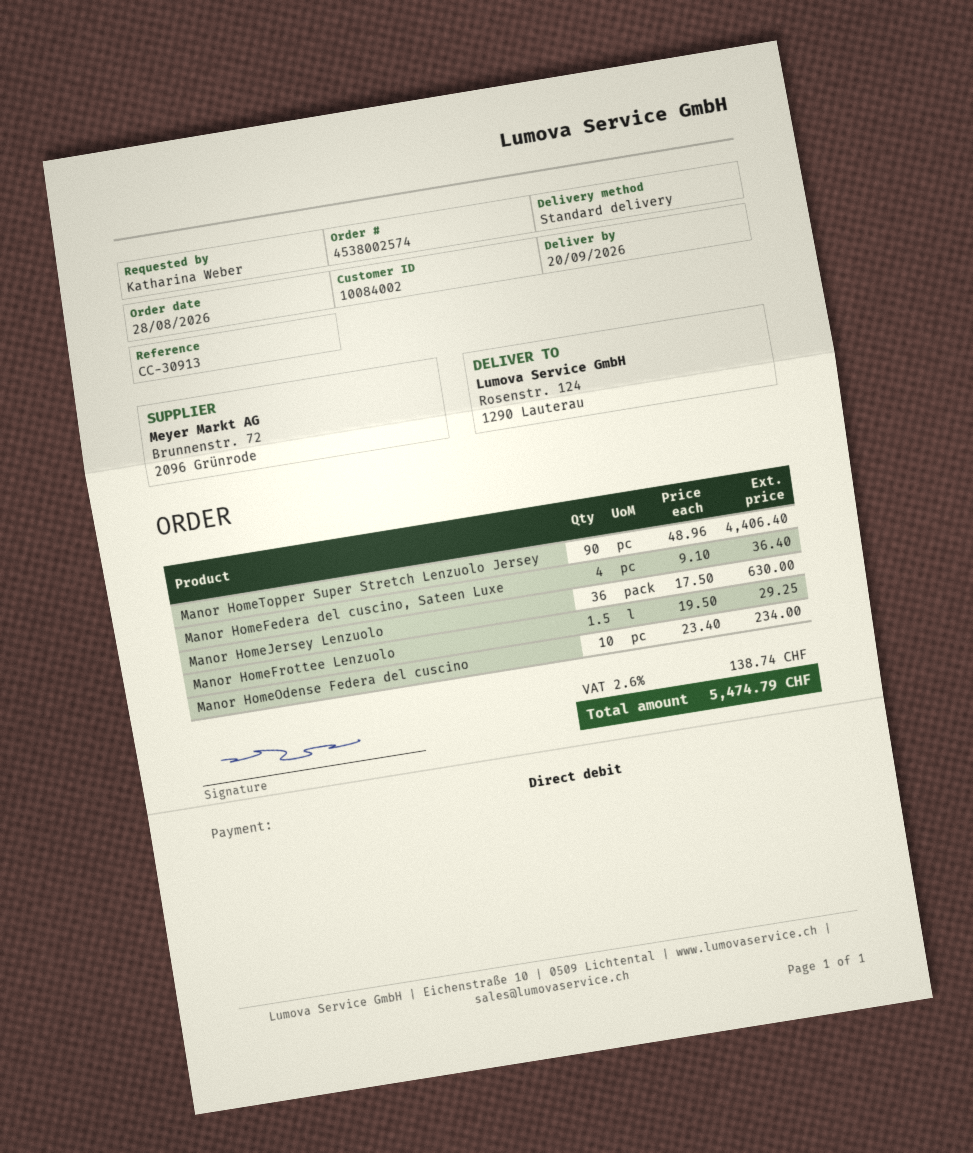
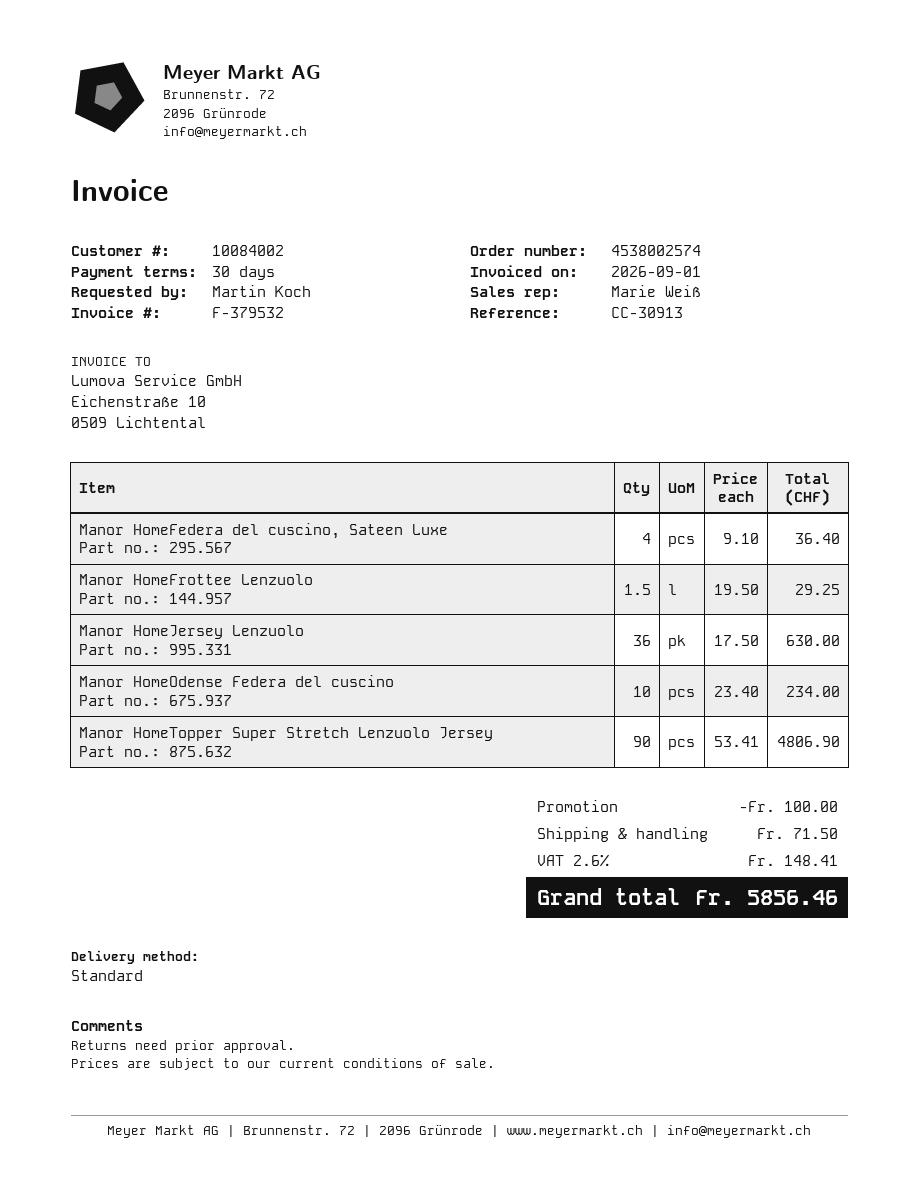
ordered by: Katharina Weber -> Martin Koch
Manor HomeTopper Super Stretch Lenzuolo Jersey: 90 x 48.96 = 4406.40 -> 90 x 53.41 = 4806.90
discount: none -> 100.00
shipping: none -> 71.50
tax: 2.6% = 138.74 -> 2.6% = 148.41
total: 5474.79 -> 5856.46

